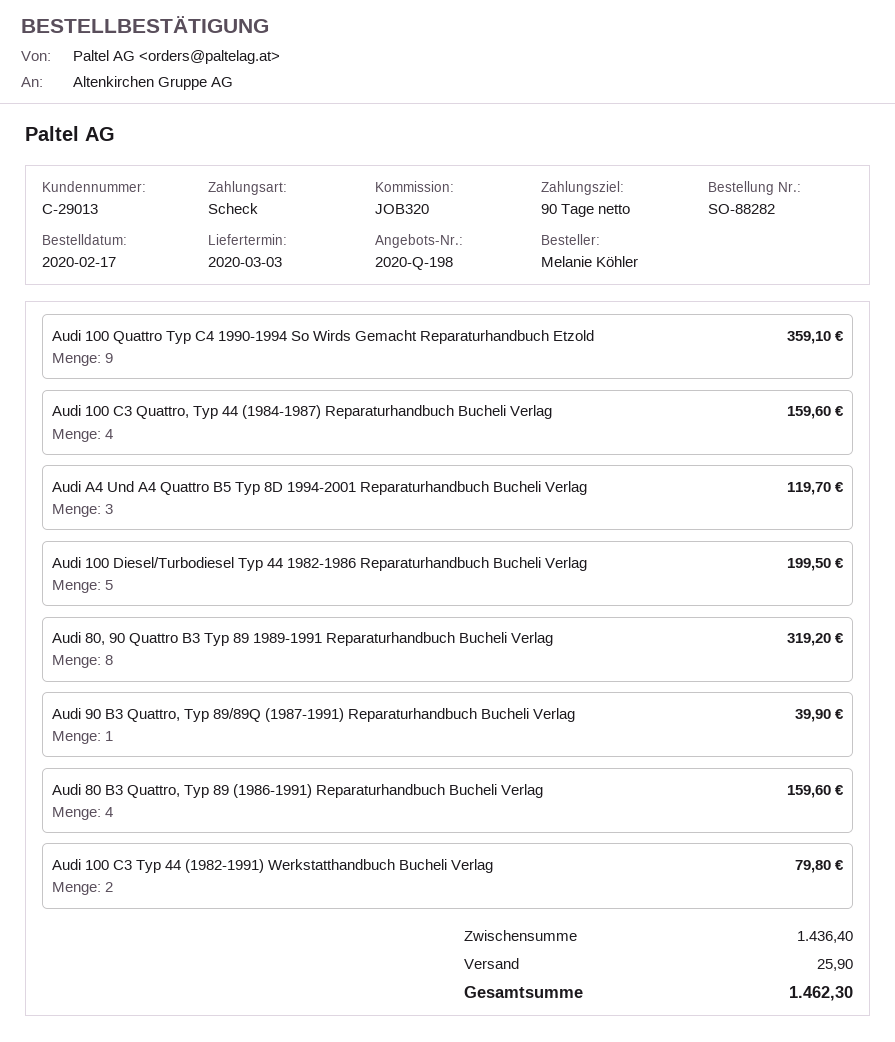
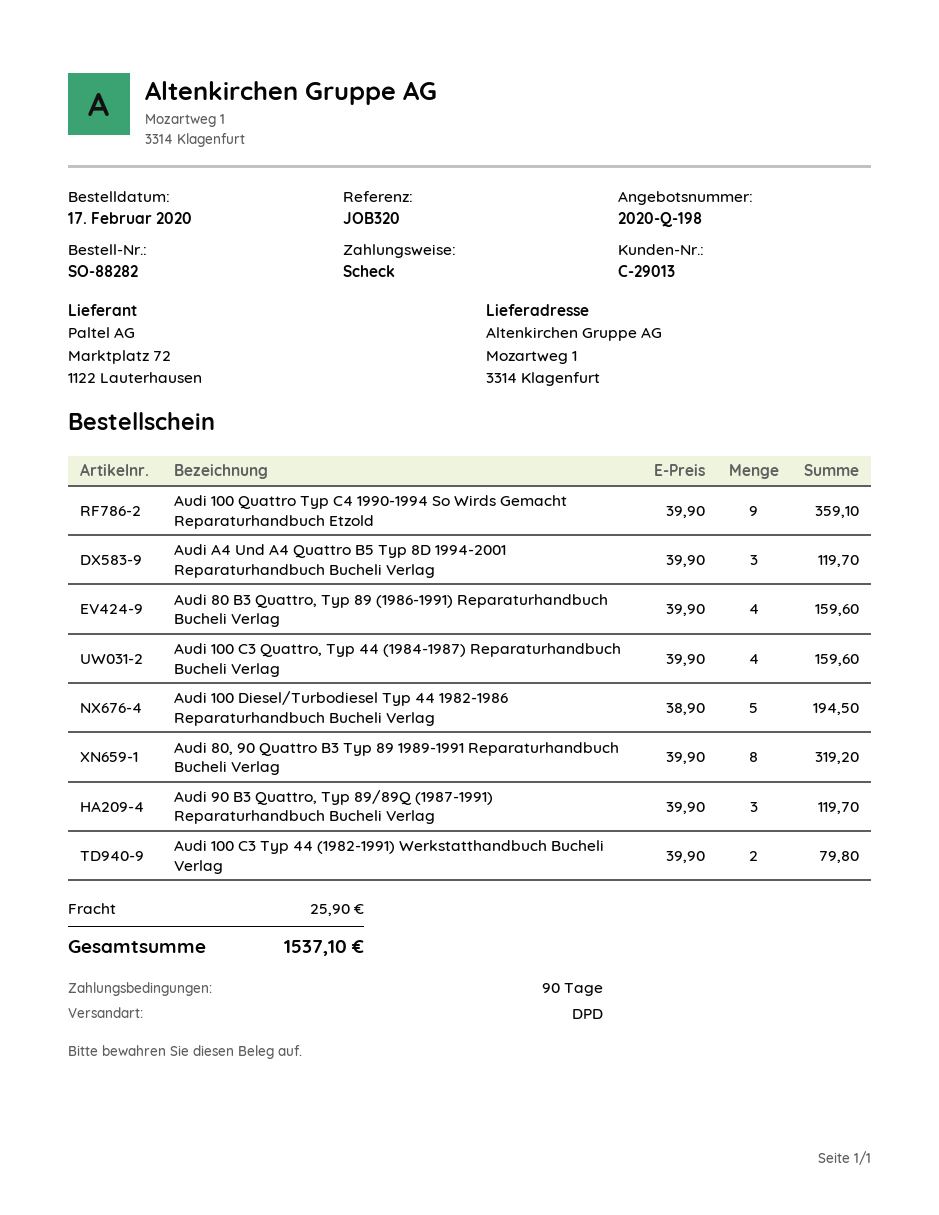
Audi 100 Diesel/Turbodiesel Typ 44 1982-1986 Reparaturhandbuch Bucheli Verlag: 5 for 199.50 -> 5 for 194.50
Audi 90 B3 Quattro, Typ 89/89Q (1987-1991) Reparaturhandbuch Bucheli Verlag: 1 for 39.90 -> 3 for 119.70
total: 1462.30 -> 1537.10

